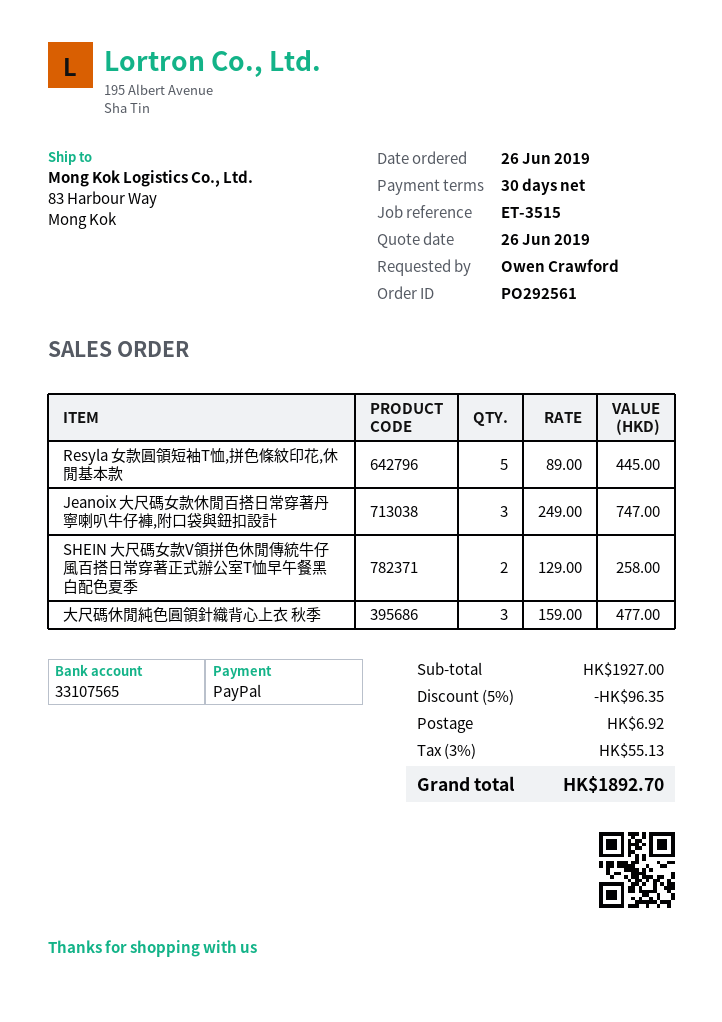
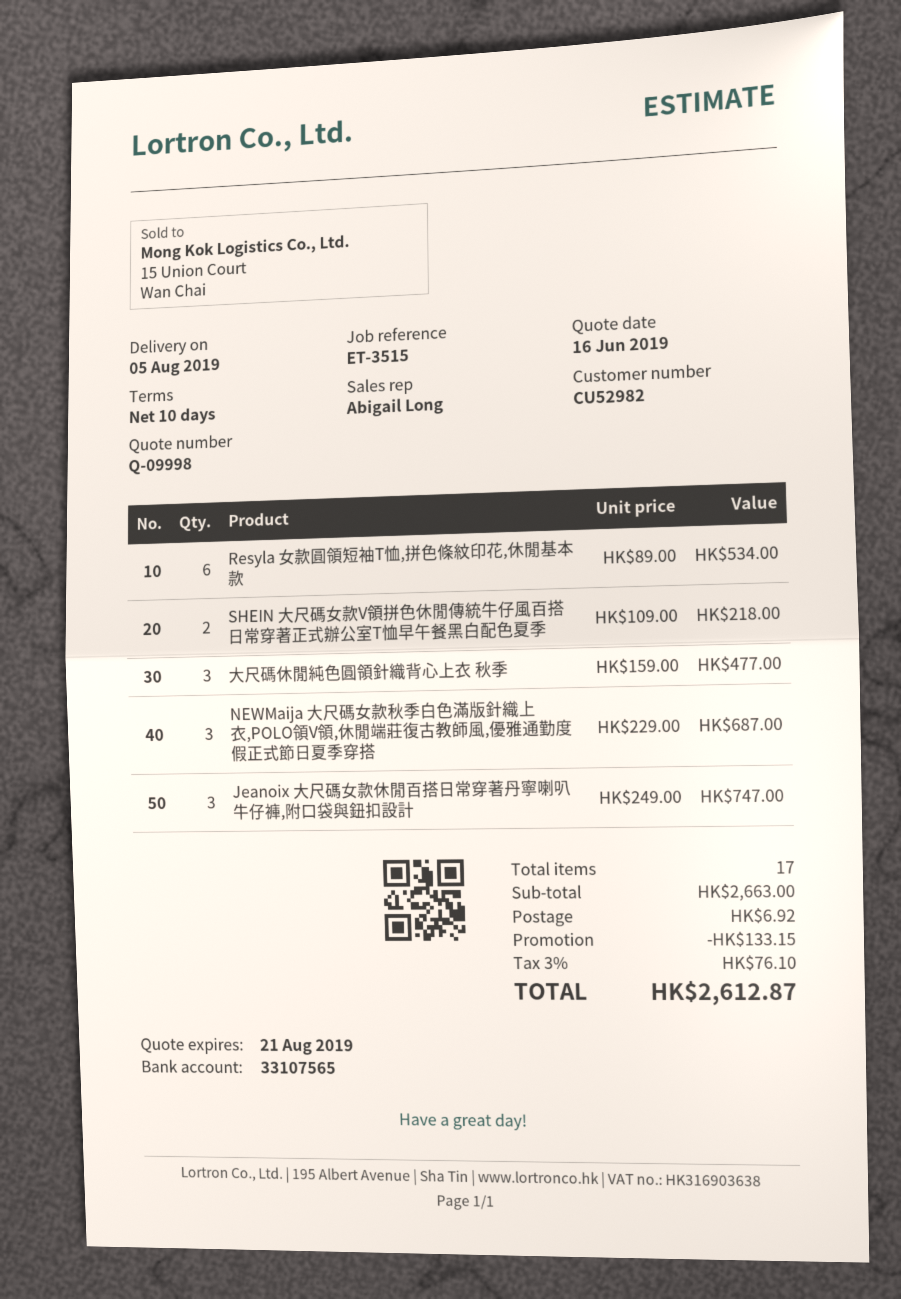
quote date: 2019-06-26 -> 2019-06-16
payment terms: 30 days -> 10 days
Resyla 女款圓領短袖T恤,拼色條紋印花,休閒基本款: 5 x 89.00 = 445.00 -> 6 x 89.00 = 534.00
SHEIN 大尺碼女款V領拼色休閒傳統牛仔風百搭日常穿著正式辦公室T恤早午餐黑白配色夏季: 2 x 129.00 = 258.00 -> 2 x 109.00 = 218.00
NEWMaija 大尺碼女款秋季白色滿版針織上衣,POLO領V領,休閒端莊復古教師風,優雅通勤度假正式節日夏季穿搭: none -> 3 x 229.00 = 687.00
subtotal: 1927.00 -> 2663.00
discount: 96.35 -> 133.15
tax: 3% = 55.13 -> 3% = 76.10
total: 1892.70 -> 2612.87

